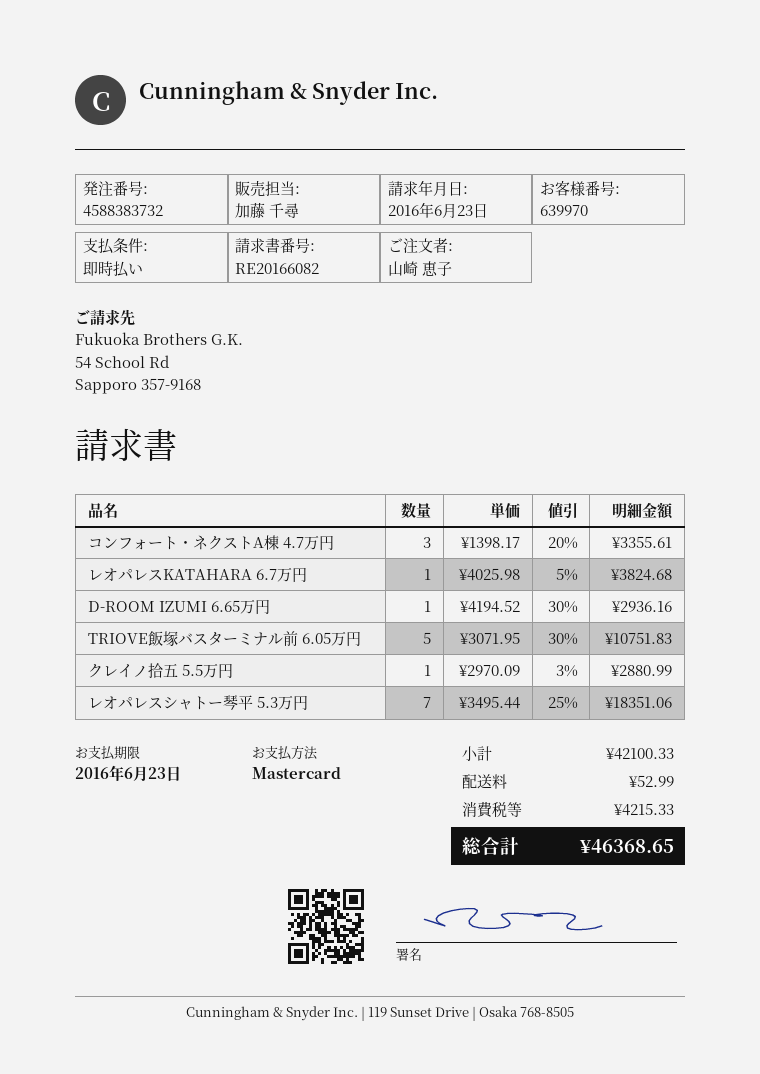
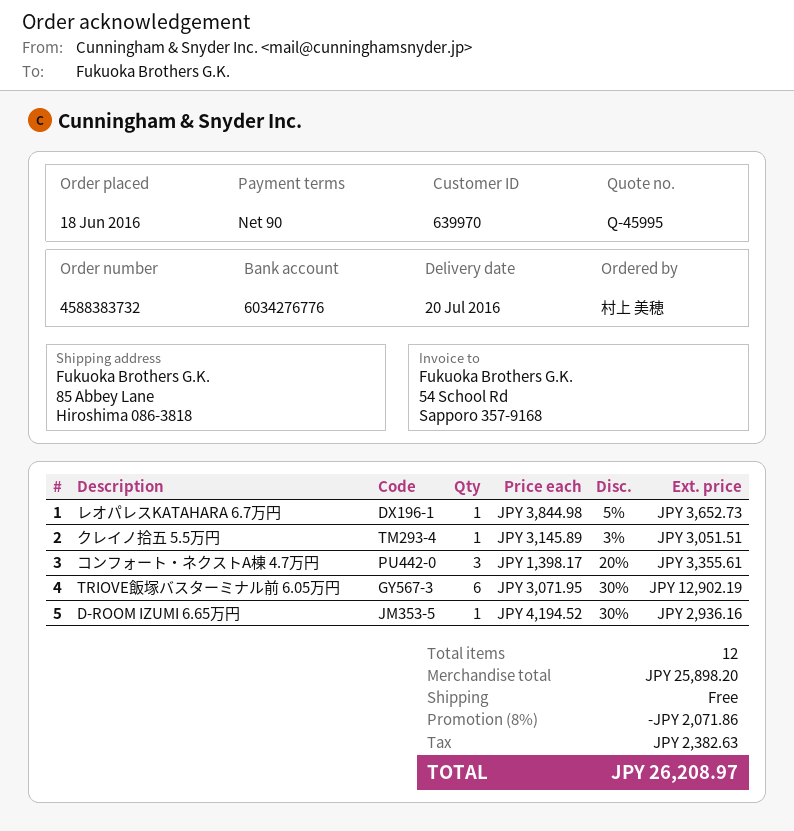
payment terms: on receipt -> 90 days
ordered by: 山崎 恵子 -> 村上 美穂
レオパレスKATAHARA 6.7万円: 1 x 4025.98 - 5% = 3824.68 -> 1 x 3844.98 - 5% = 3652.73
TRIOVE飯塚バスターミナル前 6.05万円: 5 x 3071.95 - 30% = 10751.83 -> 6 x 3071.95 - 30% = 12902.19
クレイノ拾五 5.5万円: 1 x 2970.09 - 3% = 2880.99 -> 1 x 3145.89 - 3% = 3051.51
レオパレスシャトー琴平 5.3万円: 7 x 3495.44 - 25% = 18351.06 -> none
subtotal: 42100.33 -> 25898.20
discount: none -> 8% = 2071.86
shipping: 52.99 -> 0.00
tax: 4215.33 -> 2382.63
total: 46368.65 -> 26208.97

